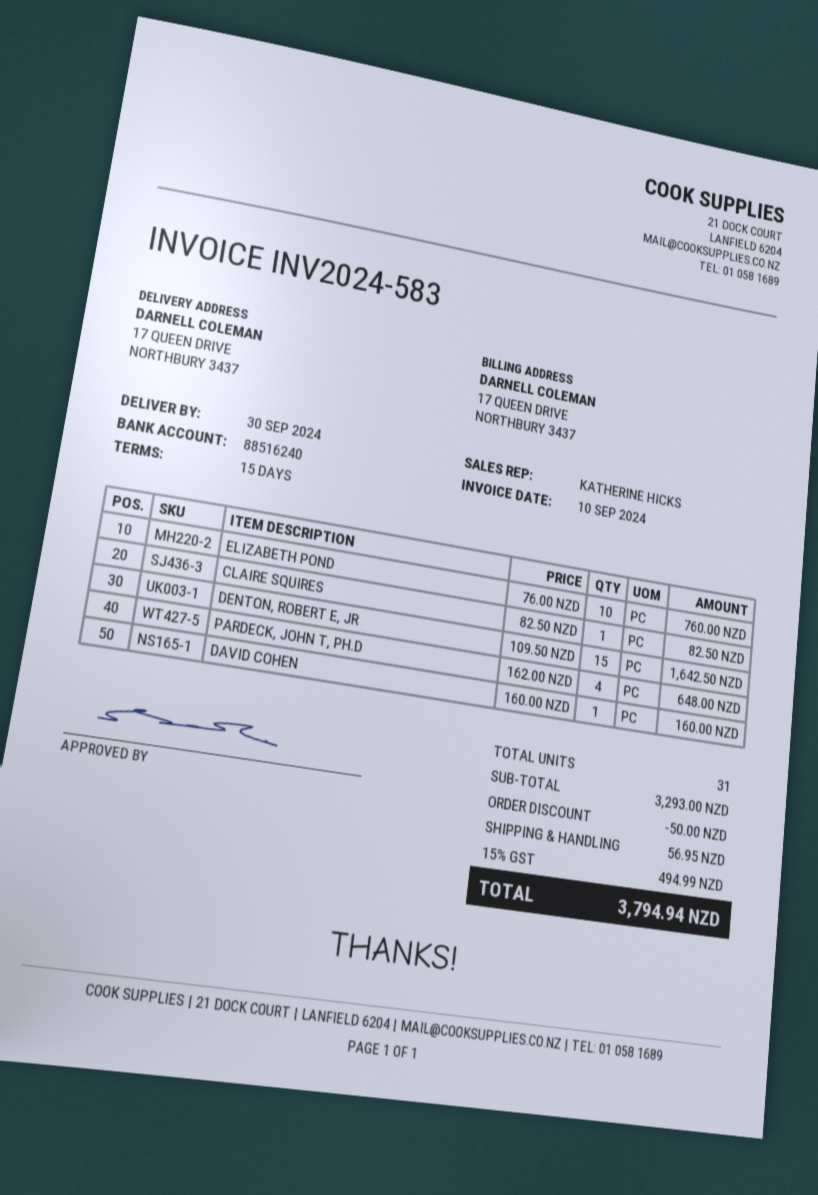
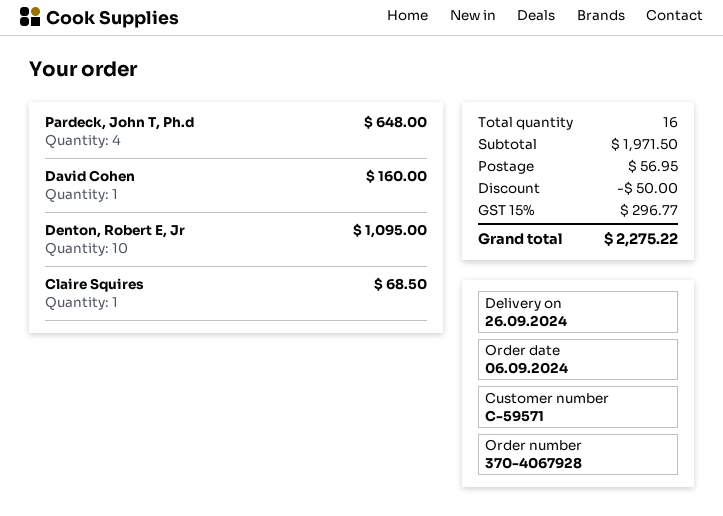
delivery date: 2024-09-30 -> 2024-09-26
ELIZABETH POND: 10 for 760.00 -> none
CLAIRE SQUIRES: 1 for 82.50 -> 1 for 68.50
DENTON, ROBERT E, JR: 15 for 1642.50 -> 10 for 1095.00
total quantity: 31 -> 16
subtotal: 3293.00 -> 1971.50
tax: 15% = 494.99 -> 15% = 296.77
total: 3794.94 -> 2275.22

